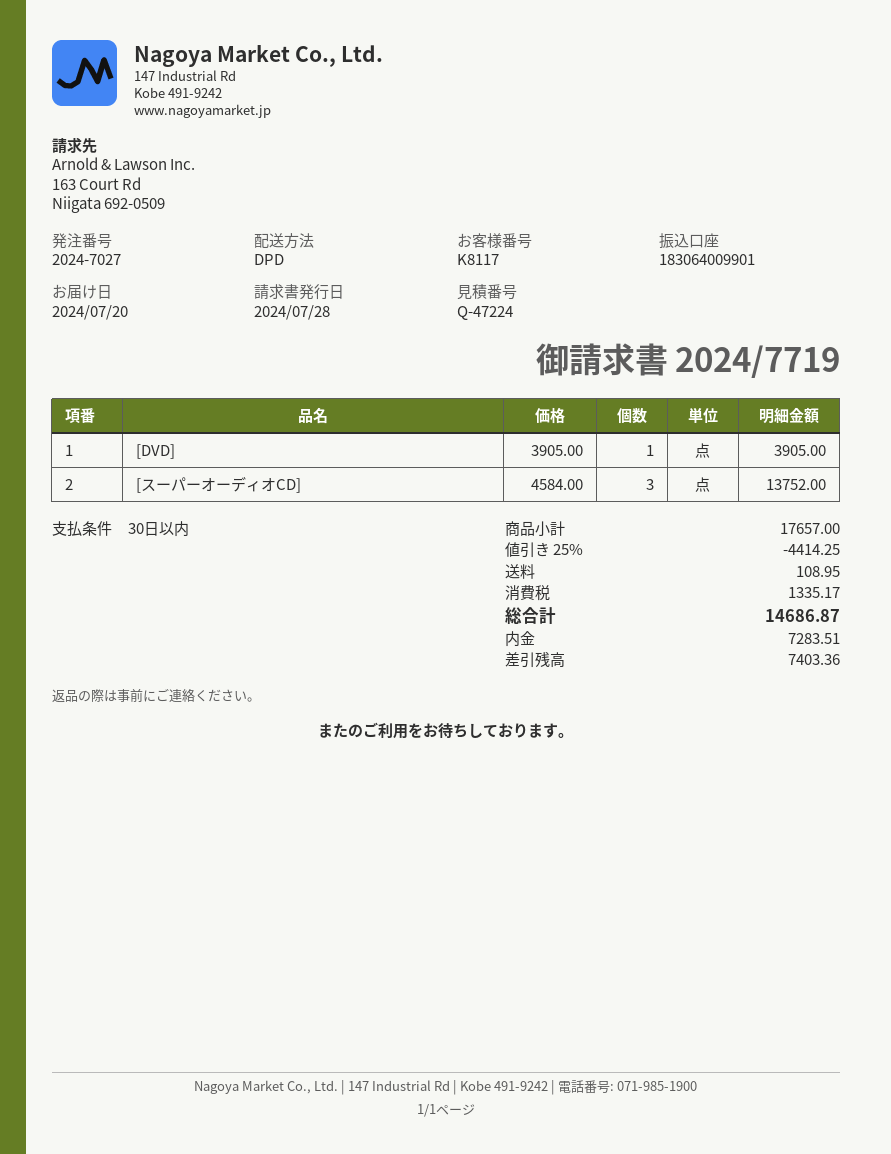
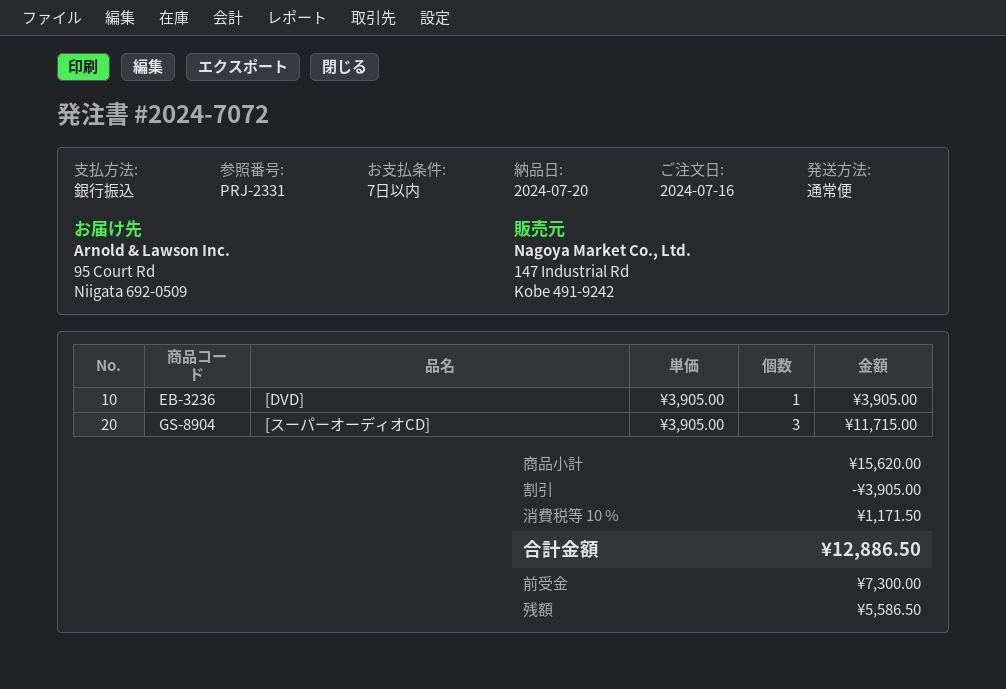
order number: 2024-7027 -> 2024-7072
payment terms: 30 days -> 7 days
shipping method: DPD -> standard
[スーパーオーディオCD]: 3 x 4584.00 = 13752.00 -> 3 x 3905.00 = 11715.00
subtotal: 17657.00 -> 15620.00
discount: 4414.25 -> 3905.00
shipping: 108.95 -> none
tax: 1335.17 -> 1171.50
total: 14686.87 -> 12886.50
deposit: 7283.51 -> 7300.00
balance: 7403.36 -> 5586.50

